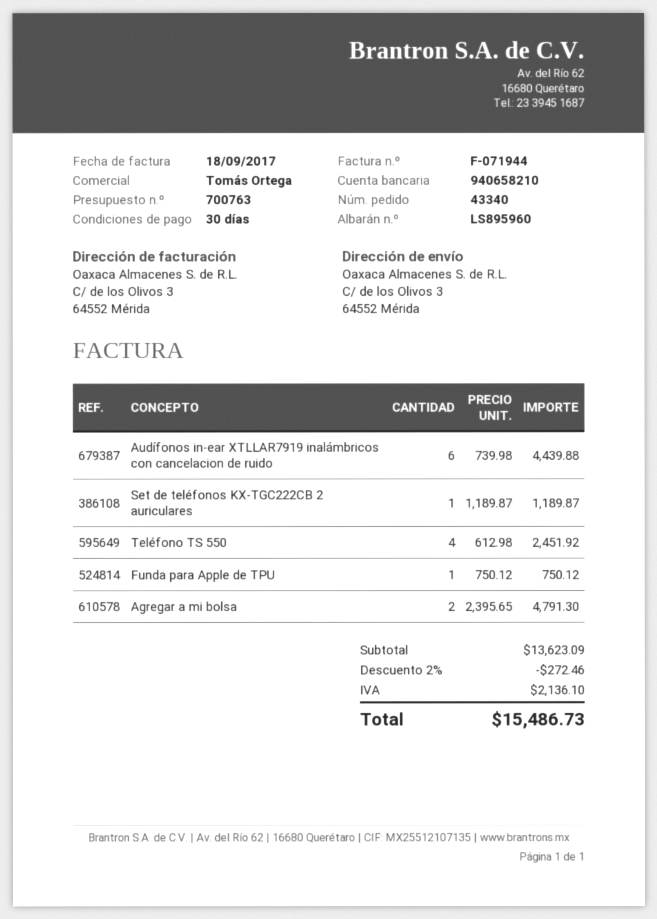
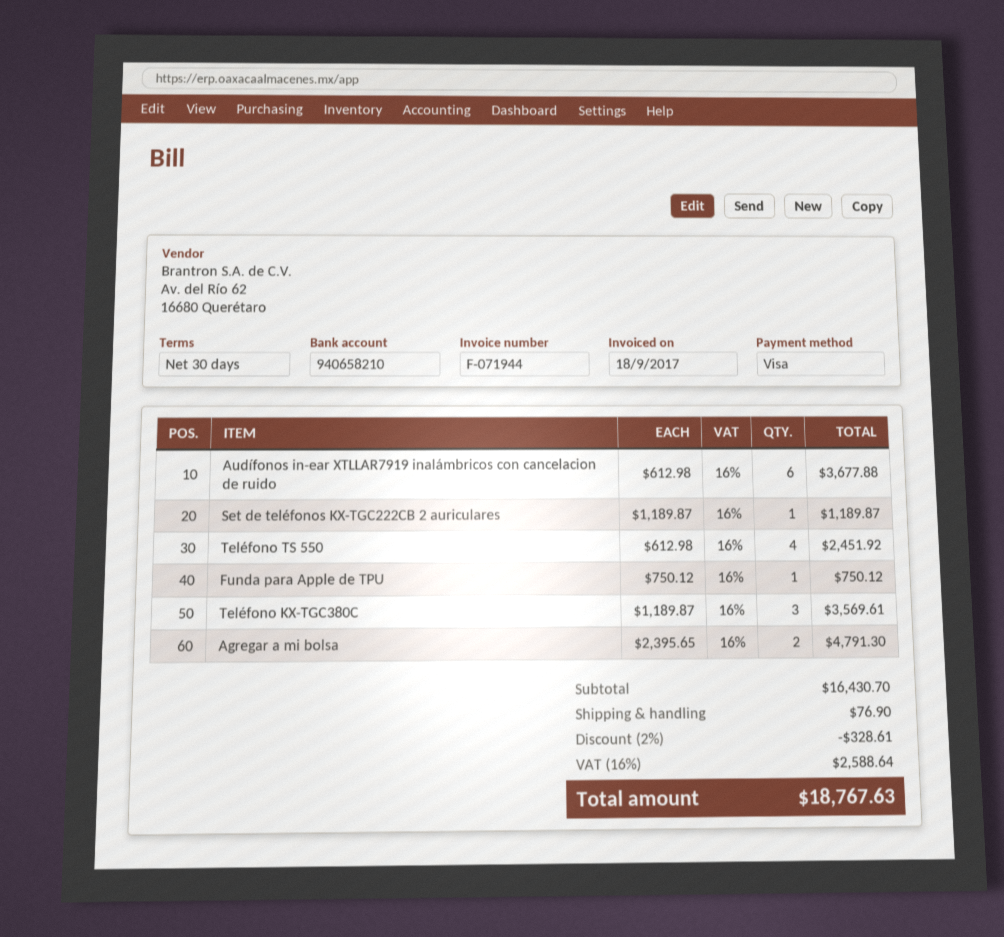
Audífonos in-ear XTLLAR7919 inalámbricos con cancelacion de ruido: 6 x 739.98 = 4439.88 -> 6 x 612.98 = 3677.88
Teléfono KX-TGC380C: none -> 3 x 1189.87 = 3569.61
subtotal: 13623.09 -> 16430.70
discount: 2% = 272.46 -> 2% = 328.61
shipping: none -> 76.90
tax: 2136.10 -> 2588.64
total: 15486.73 -> 18767.63

